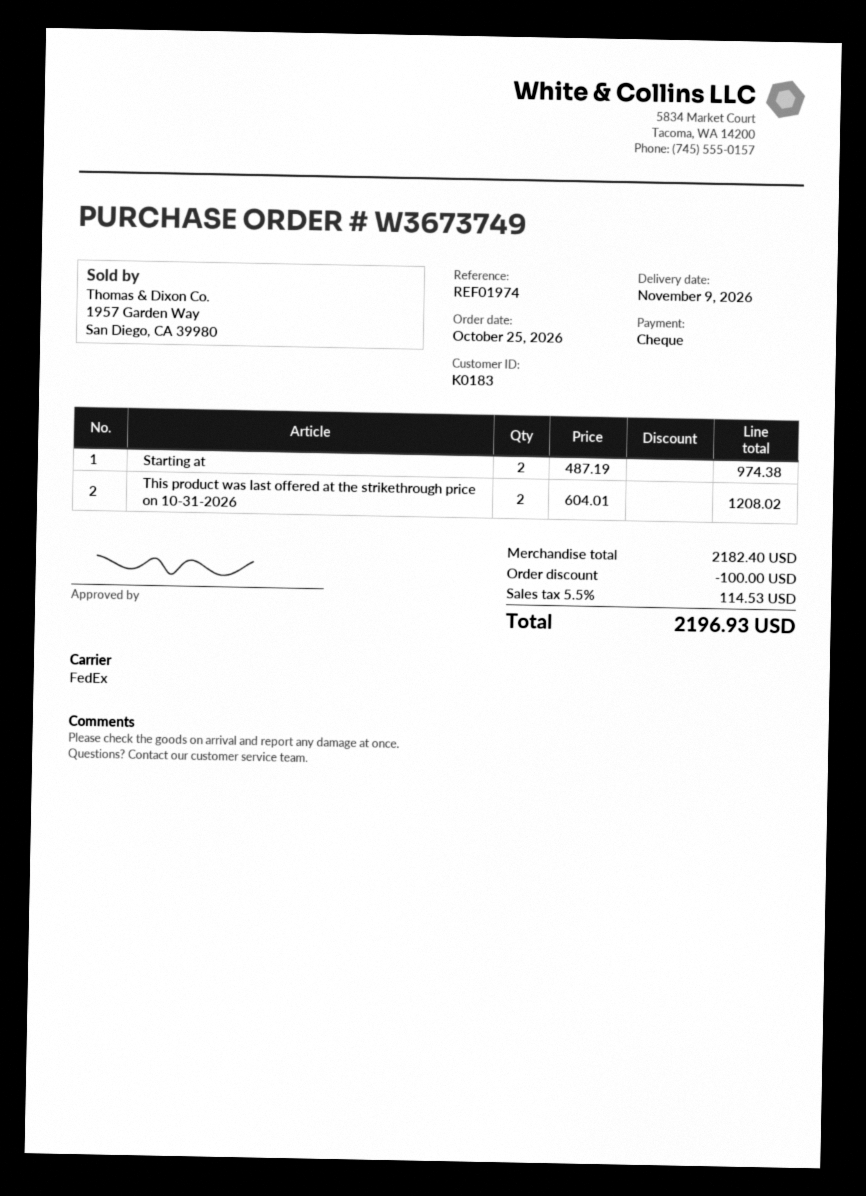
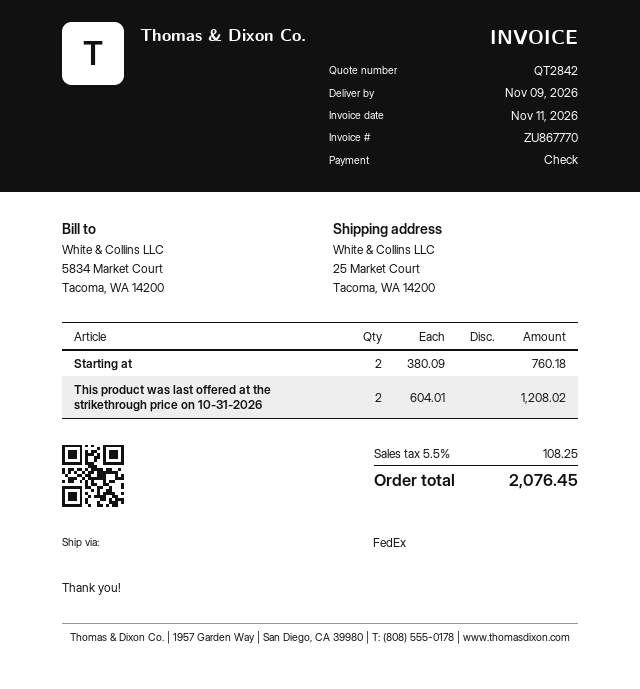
Starting at: 2 x 487.19 = 974.38 -> 2 x 380.09 = 760.18
discount: 100.00 -> none
tax: 5.5% = 114.53 -> 5.5% = 108.25
total: 2196.93 -> 2076.45

